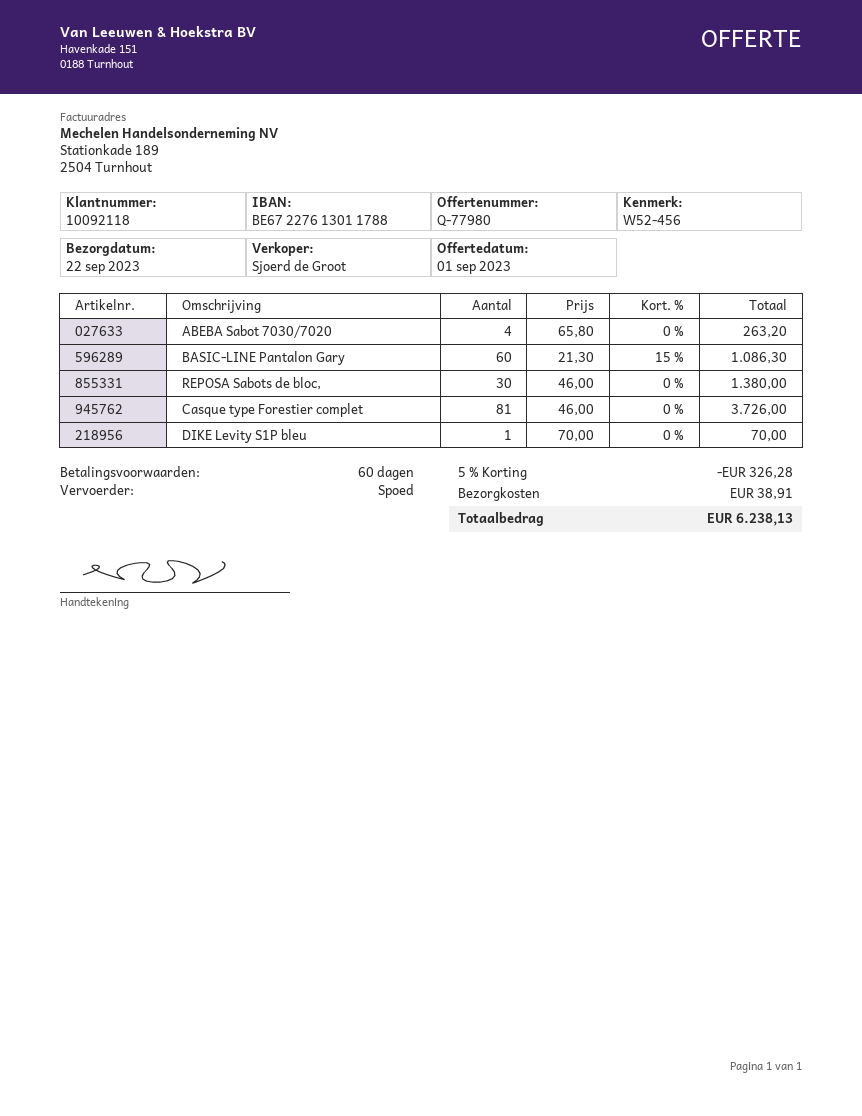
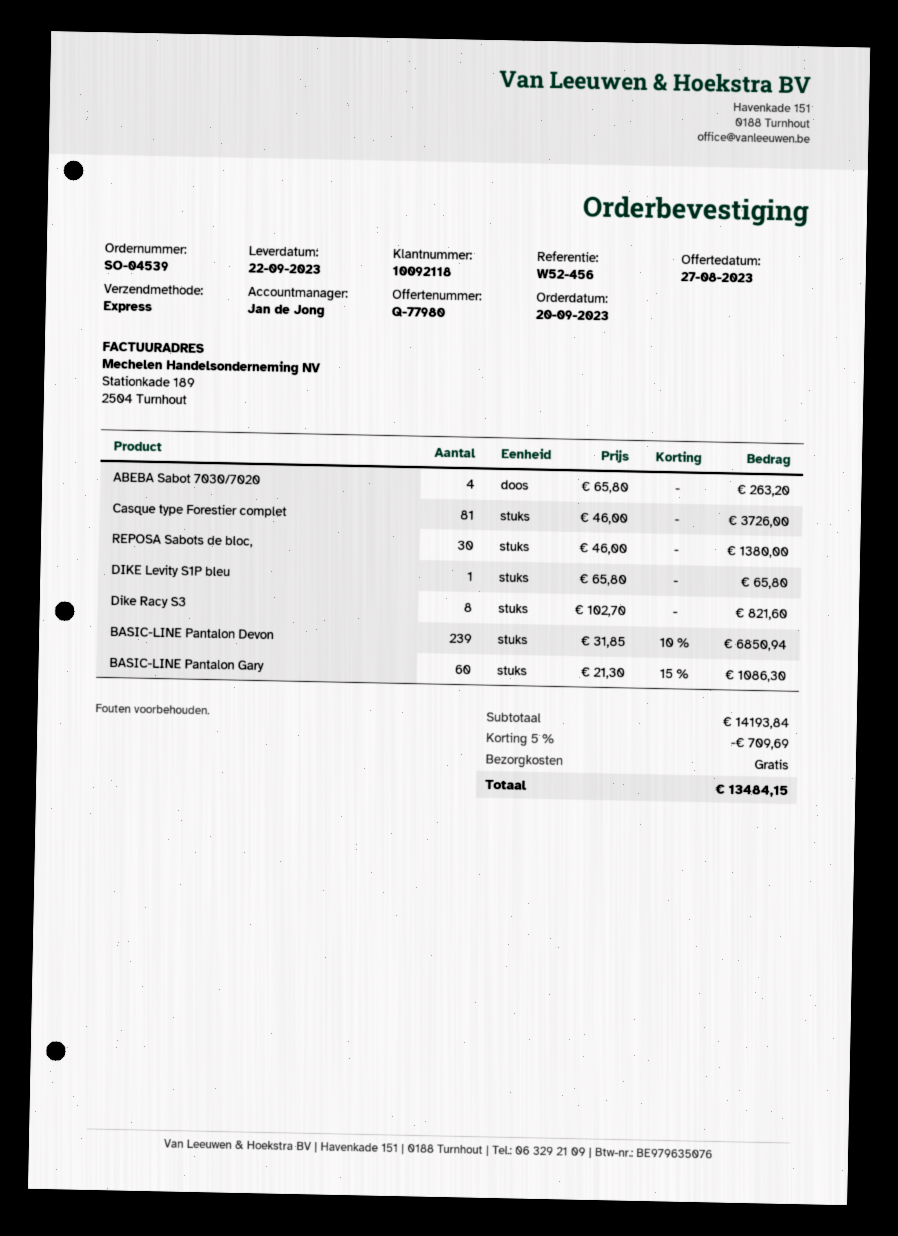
quote date: 2023-09-01 -> 2023-08-27
sales rep: Sjoerd de Groot -> Jan de Jong
DIKE Levity S1P bleu: 1 x 70.00 = 70.00 -> 1 x 65.80 = 65.80
Dike Racy S3: none -> 8 x 102.70 = 821.60
BASIC-LINE Pantalon Devon: none -> 239 x 31.85 - 10% = 6850.94
discount: 5% = 326.28 -> 5% = 709.69
shipping: 38.91 -> 0.00
total: 6238.13 -> 13484.15

